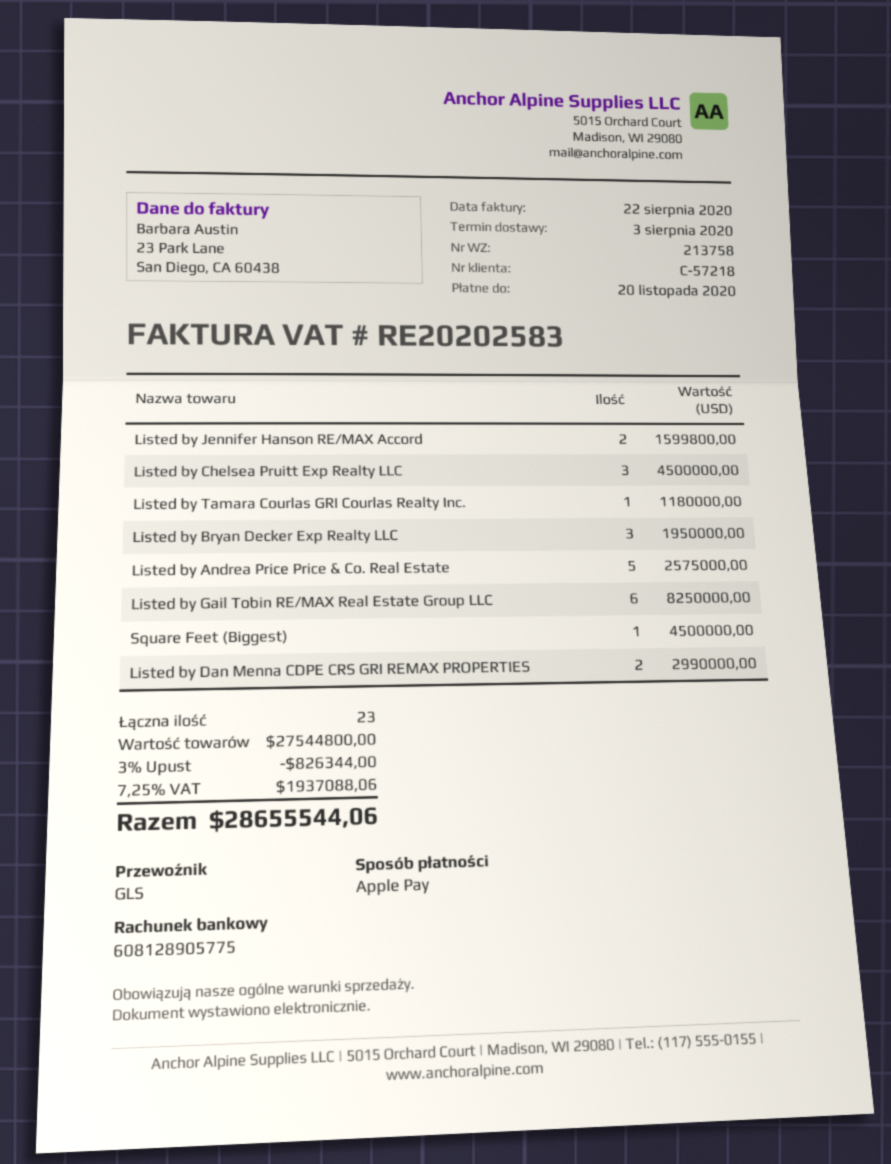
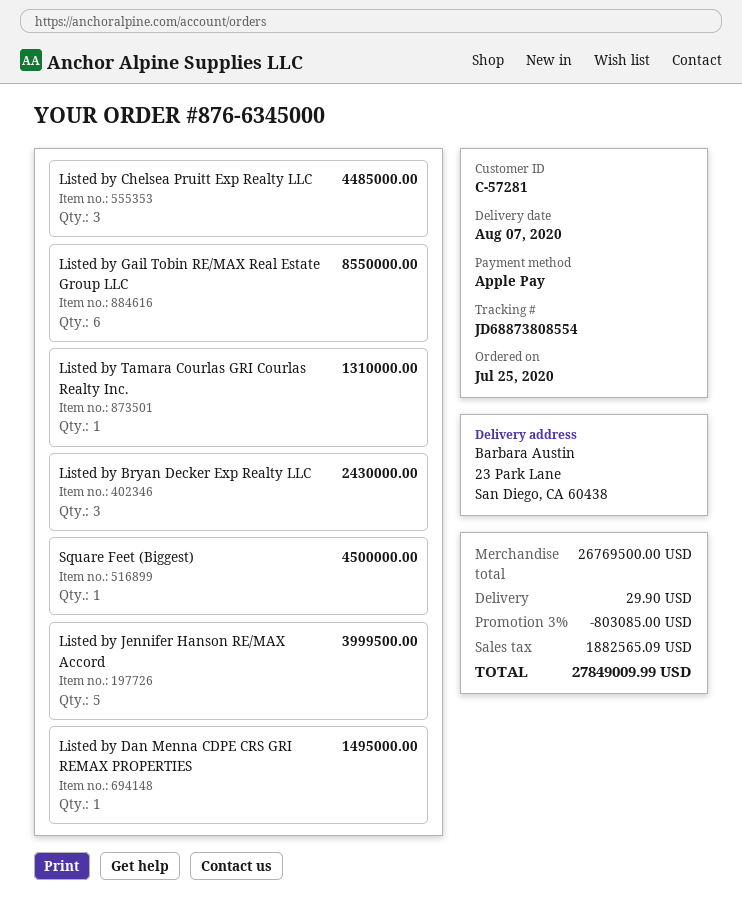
delivery date: 2020-08-03 -> 2020-08-07
customer number: C-57218 -> C-57281
Listed by Jennifer Hanson RE/MAX Accord: 2 for 1599800.00 -> 5 for 3999500.00
Listed by Chelsea Pruitt Exp Realty LLC: 3 for 4500000.00 -> 3 for 4485000.00
Listed by Tamara Courlas GRI Courlas Realty Inc.: 1 for 1180000.00 -> 1 for 1310000.00
Listed by Bryan Decker Exp Realty LLC: 3 for 1950000.00 -> 3 for 2430000.00
Listed by Andrea Price Price & Co. Real Estate: 5 for 2575000.00 -> none
Listed by Gail Tobin RE/MAX Real Estate Group LLC: 6 for 8250000.00 -> 6 for 8550000.00
Listed by Dan Menna CDPE CRS GRI REMAX PROPERTIES: 2 for 2990000.00 -> 1 for 1495000.00
subtotal: 27544800.00 -> 26769500.00
discount: 3% = 826344.00 -> 3% = 803085.00
shipping: none -> 29.90
tax: 1937088.06 -> 1882565.09
total: 28655544.06 -> 27849009.99

